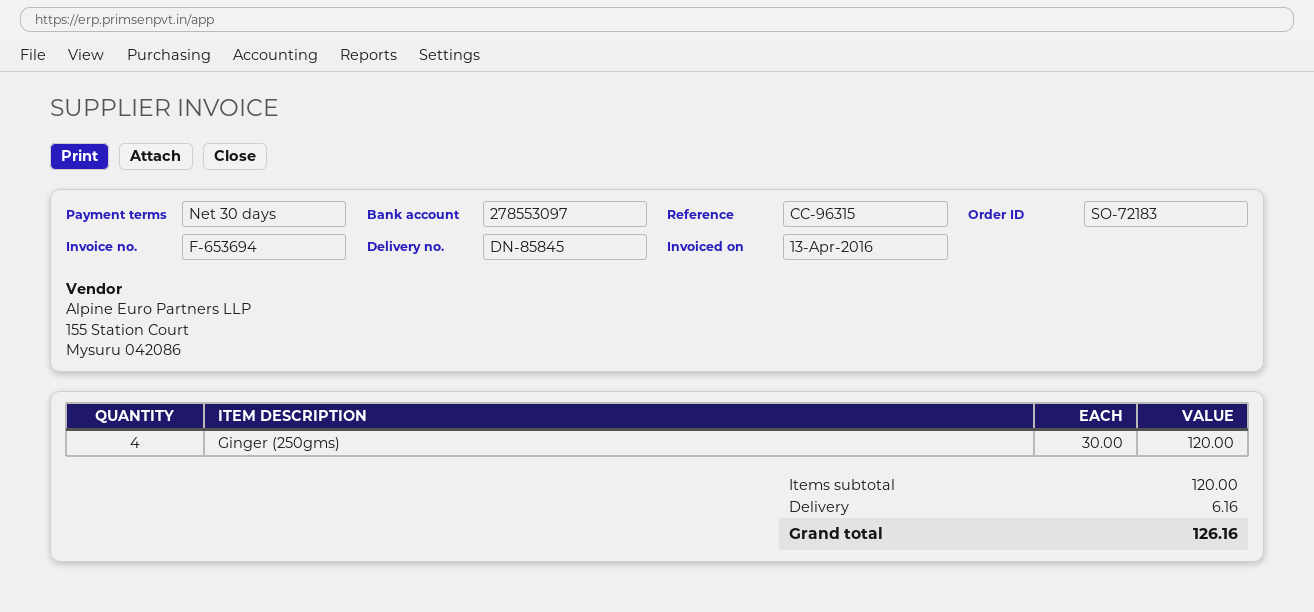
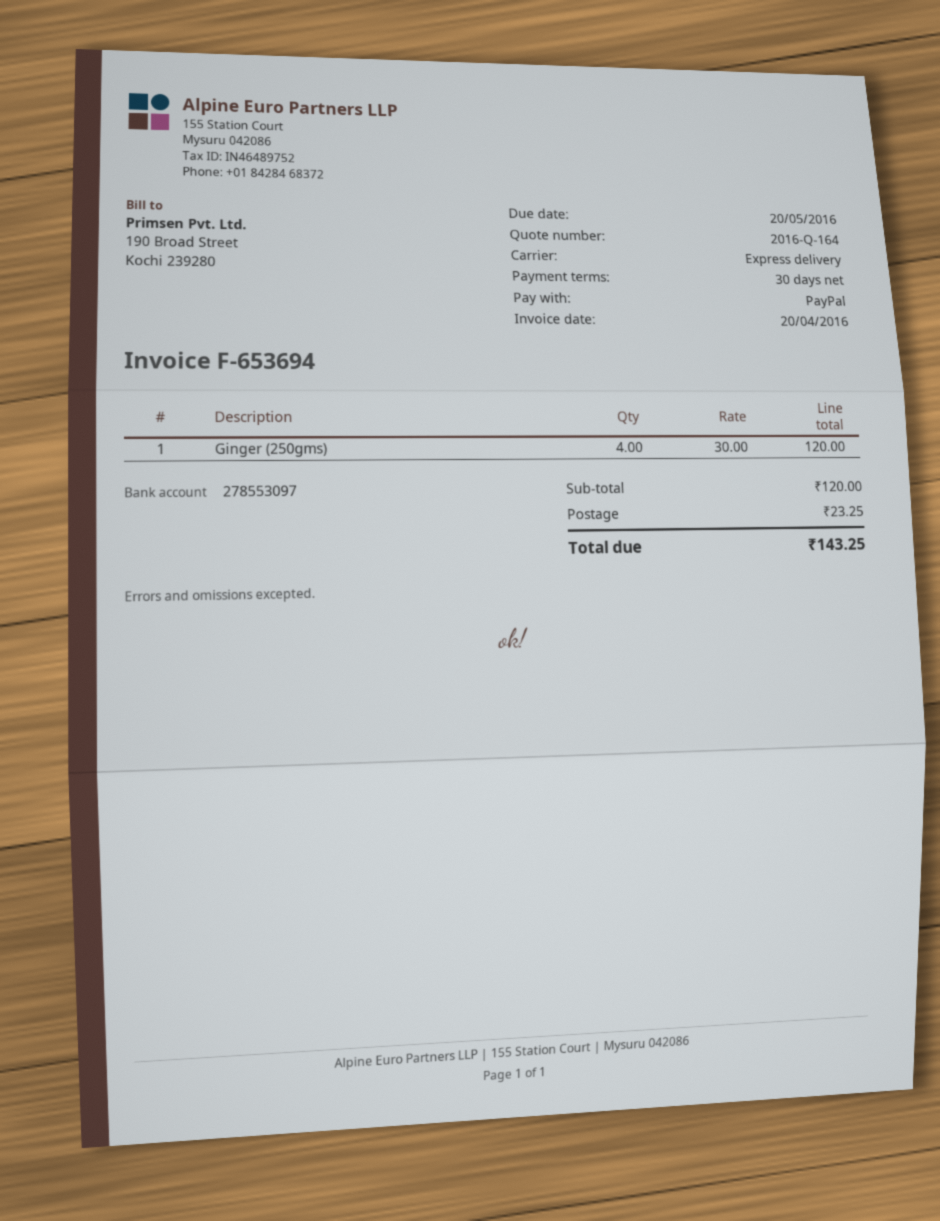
invoice date: 2016-04-13 -> 2016-04-20
shipping: 6.16 -> 23.25
total: 126.16 -> 143.25

